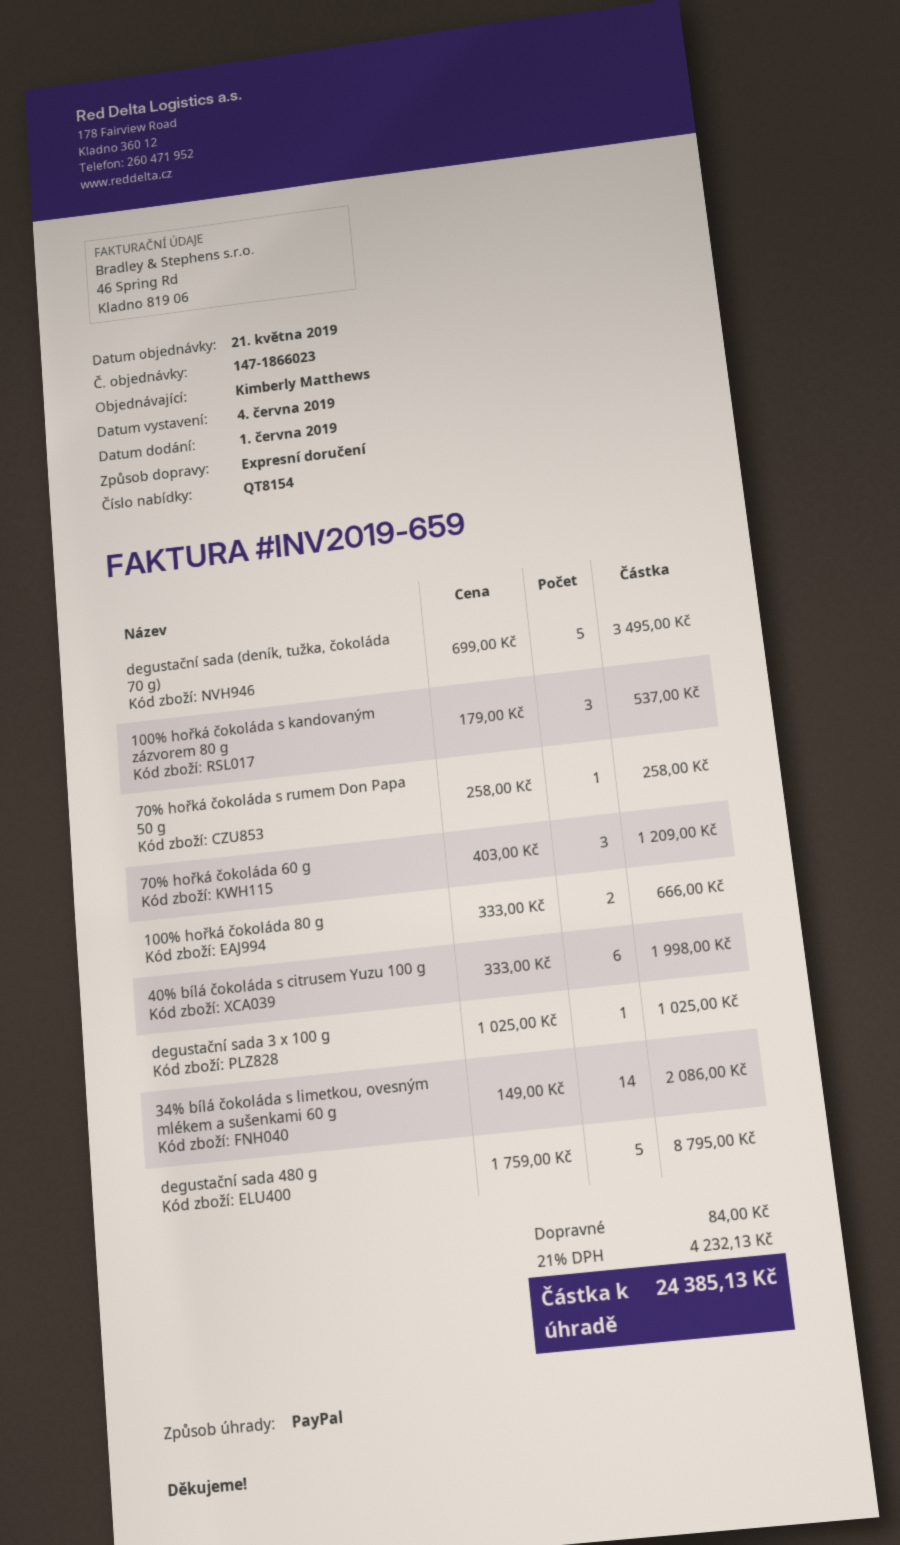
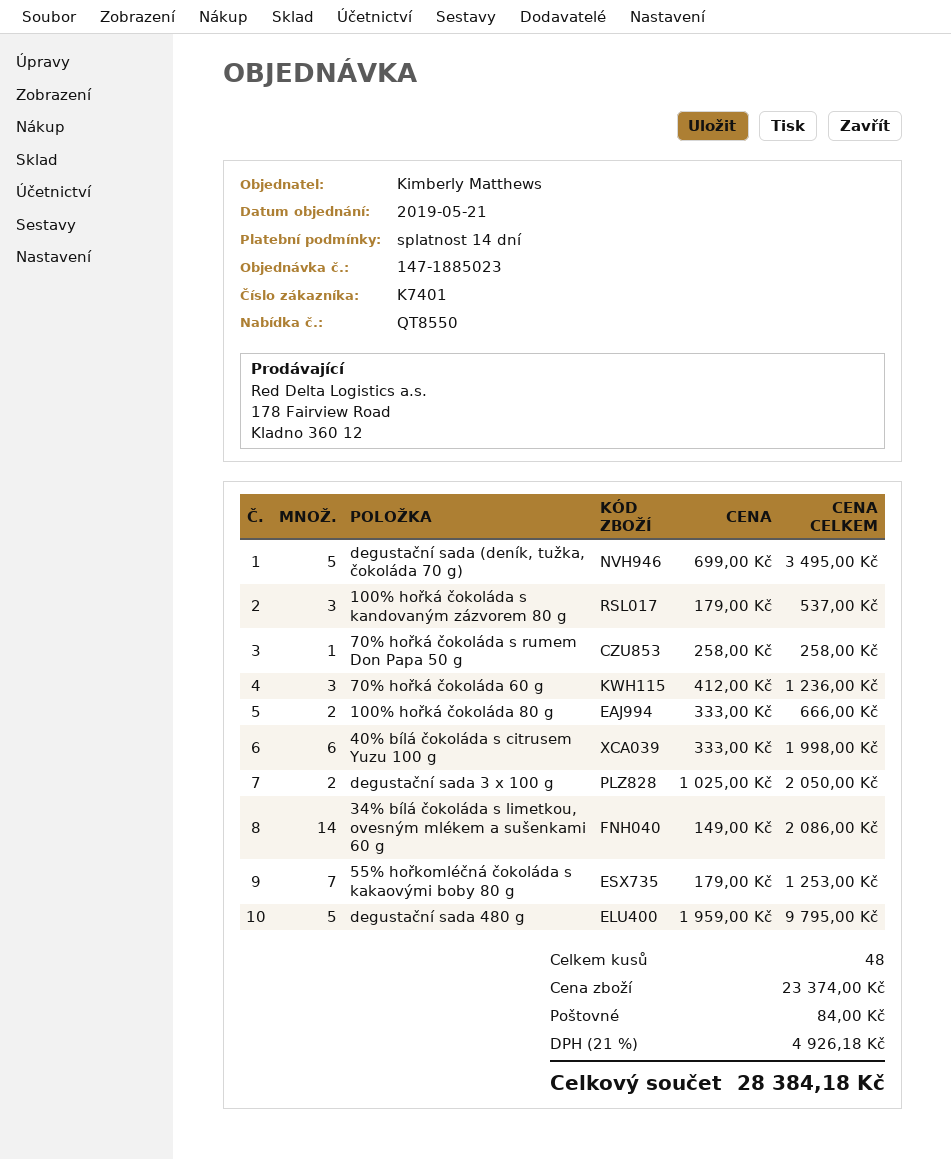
quote number: QT8154 -> QT8550
order number: 147-1866023 -> 147-1885023
70% hořká čokoláda 60 g: 3 x 403.00 = 1209.00 -> 3 x 412.00 = 1236.00
degustační sada 3 x 100 g: 1 x 1025.00 = 1025.00 -> 2 x 1025.00 = 2050.00
degustační sada 480 g: 5 x 1759.00 = 8795.00 -> 5 x 1959.00 = 9795.00
55% hořkomléčná čokoláda s kakaovými boby 80 g: none -> 7 x 179.00 = 1253.00
tax: 21% = 4232.13 -> 21% = 4926.18
total: 24385.13 -> 28384.18

